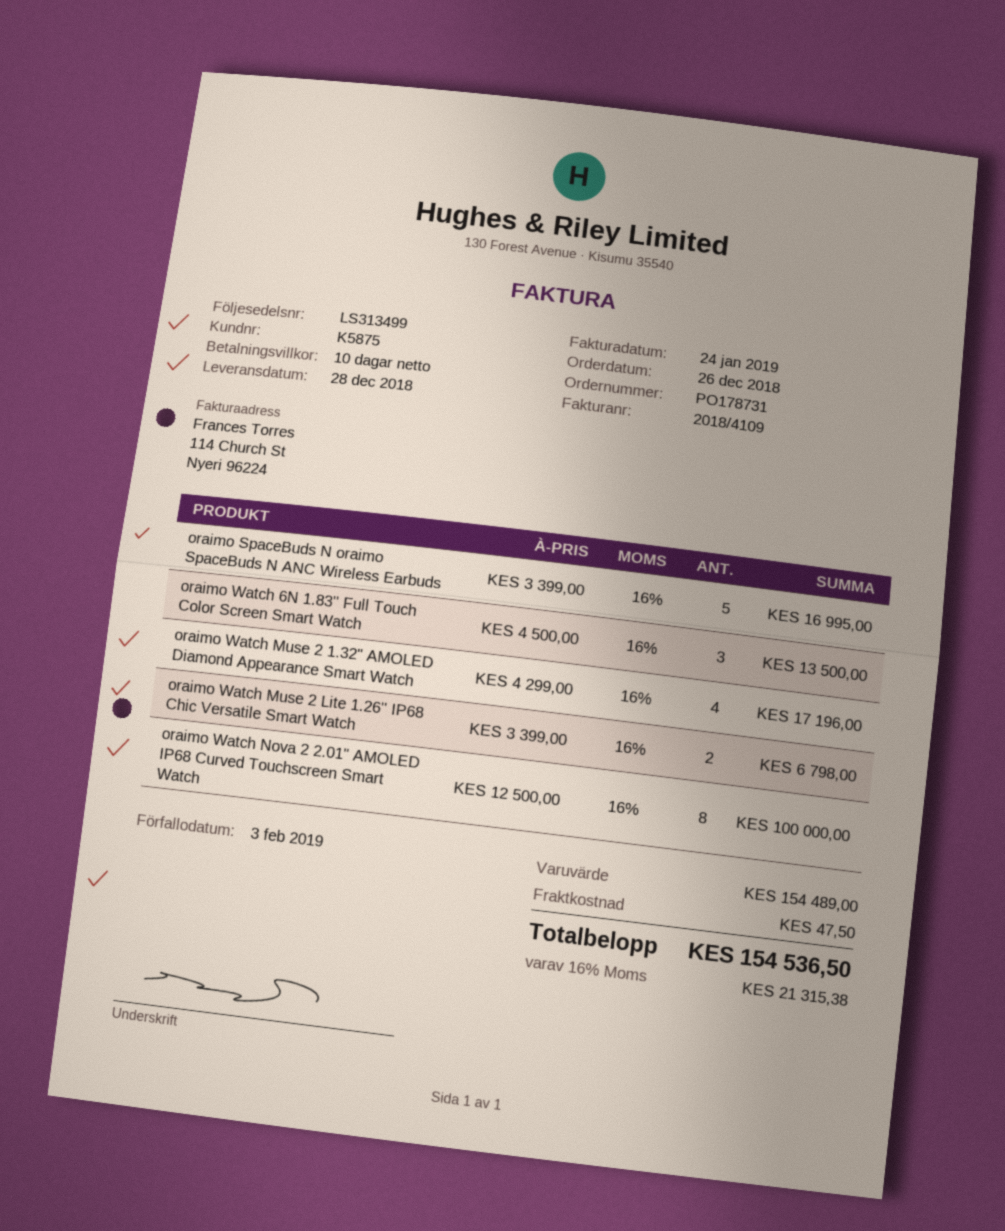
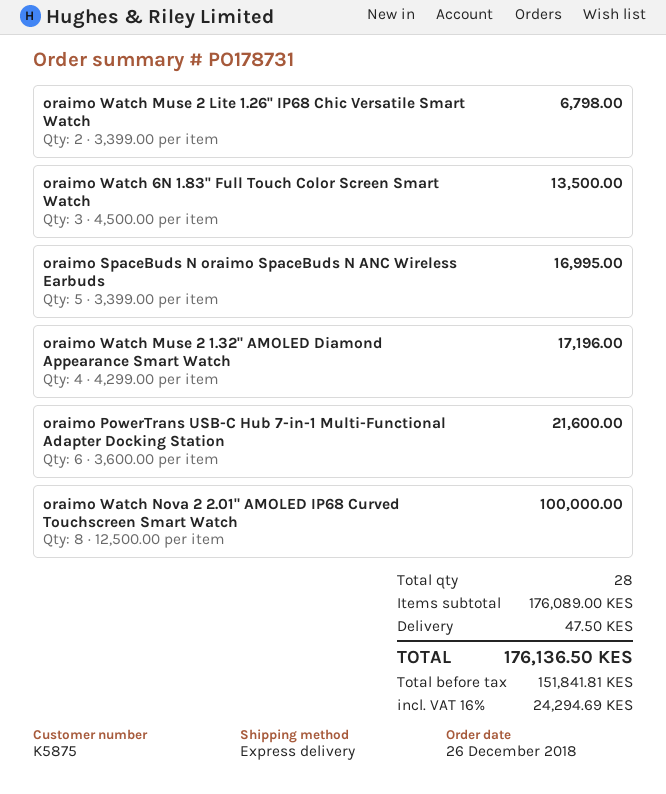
oraimo PowerTrans USB-C Hub 7-in-1 Multi-Functional Adapter Docking Station: none -> 6 x 3600.00 = 21600.00
subtotal: 154489.00 -> 176089.00
tax: 16% = 21315.38 -> 16% = 24294.69
total: 154536.50 -> 176136.50

